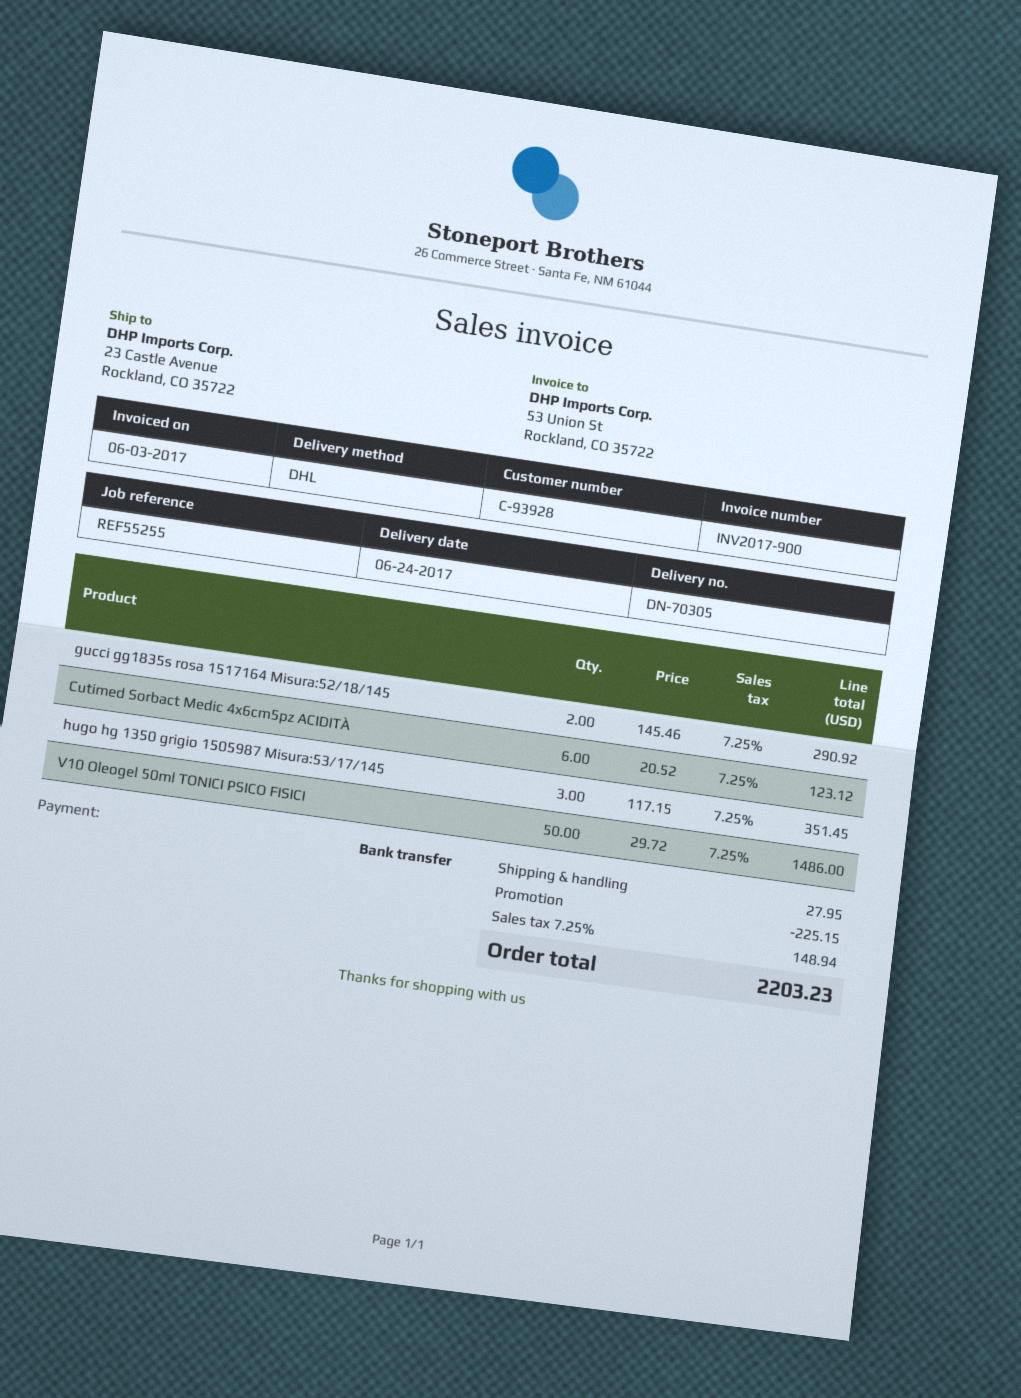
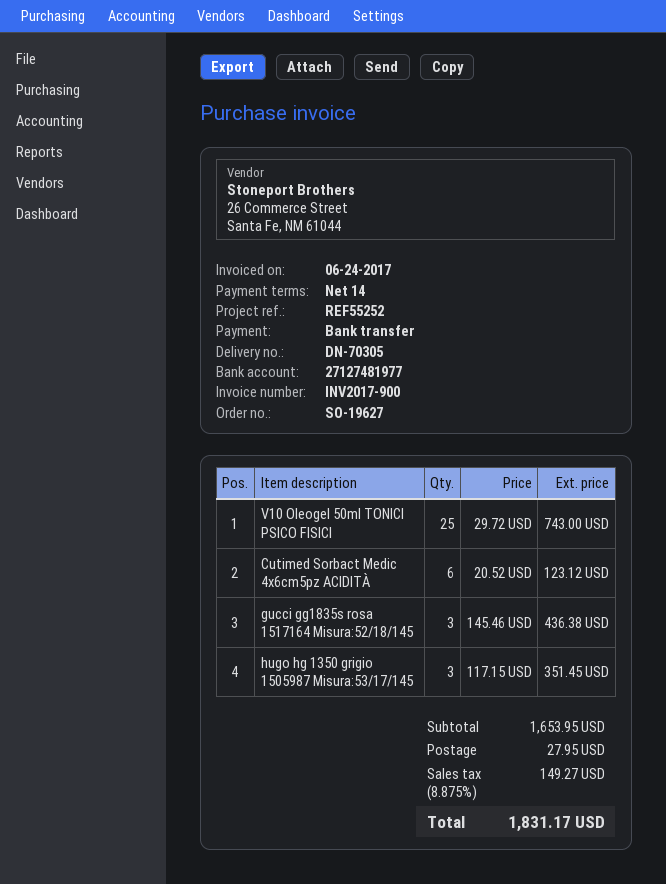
invoice date: 2017-06-03 -> 2017-06-24
reference: REF55255 -> REF55252
gucci gg1835s rosa 1517164 Misura:52/18/145: 2 x 145.46 = 290.92 -> 3 x 145.46 = 436.38
V10 Oleogel 50ml TONICI PSICO FISICI: 50 x 29.72 = 1486.00 -> 25 x 29.72 = 743.00
discount: 225.15 -> none
tax: 7.25% = 148.94 -> 8.875% = 149.27
total: 2203.23 -> 1831.17

